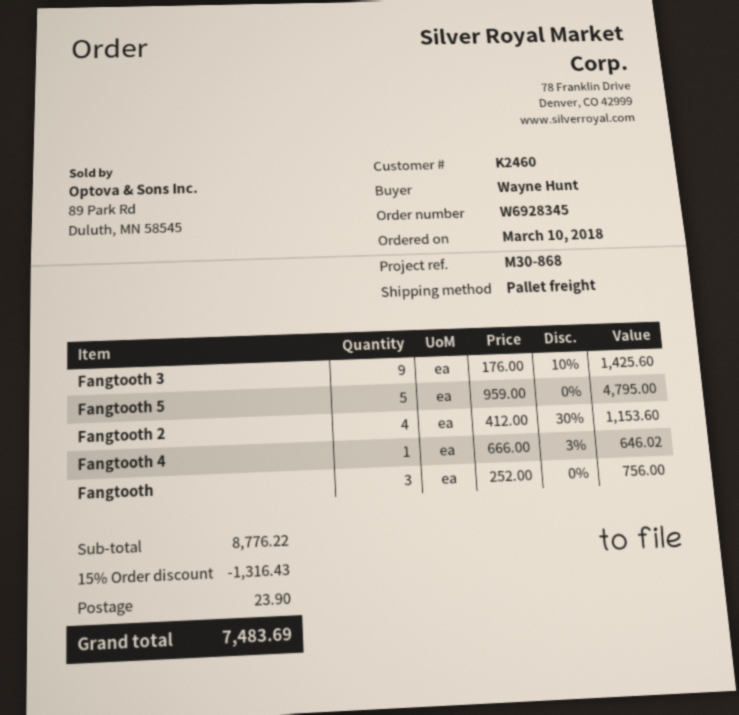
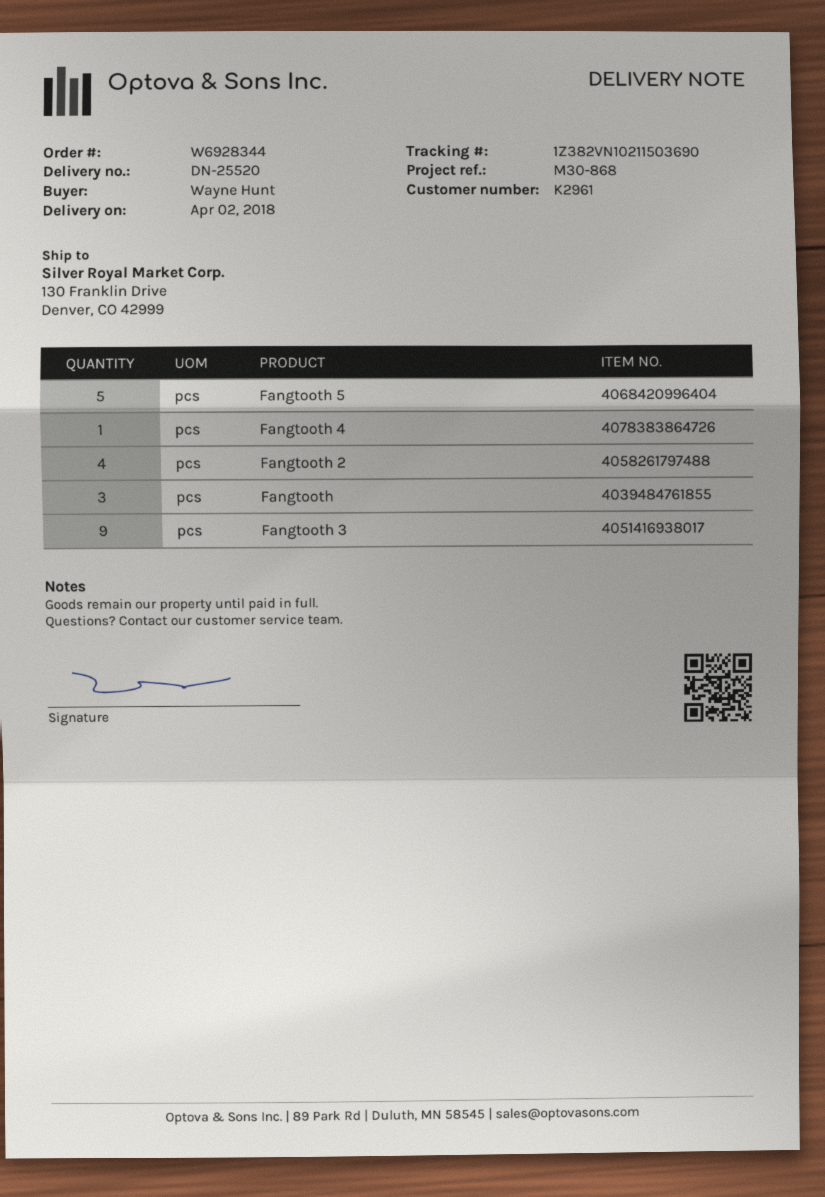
order number: W6928345 -> W6928344
customer number: K2460 -> K2961

